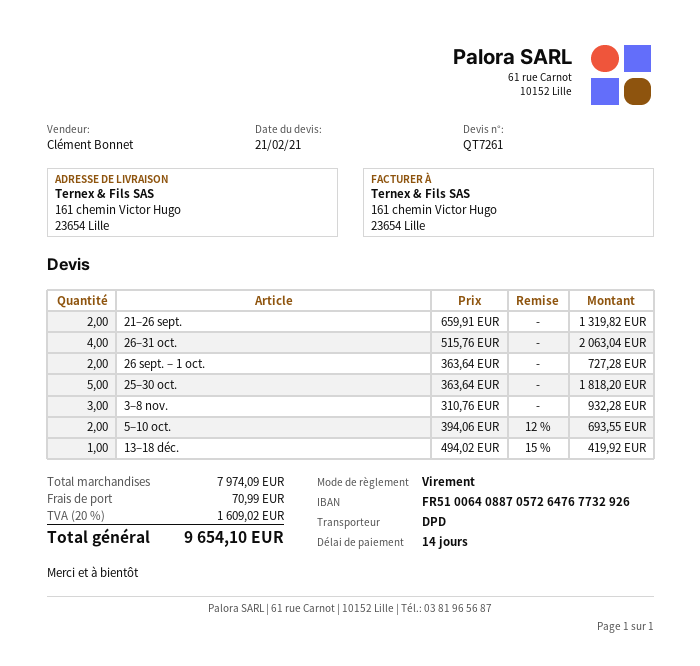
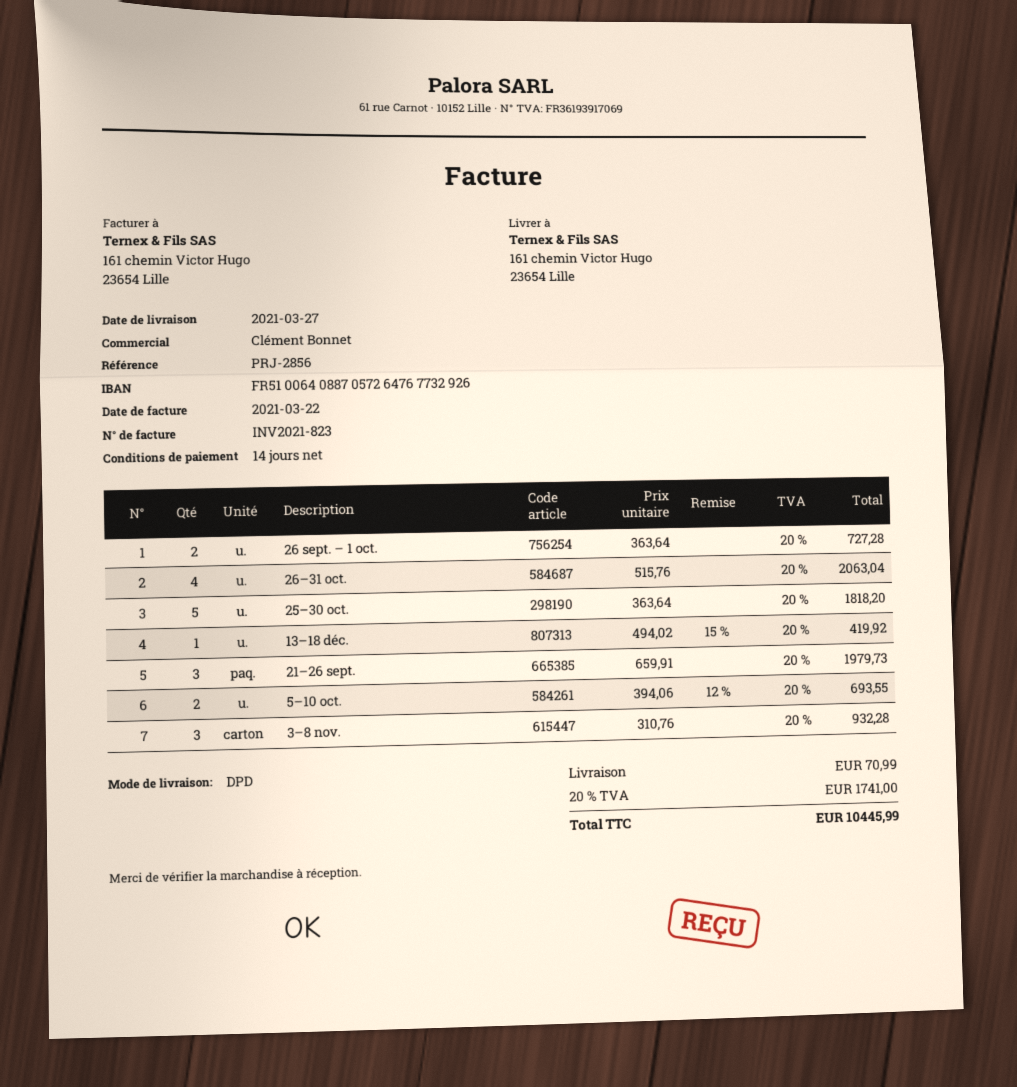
21–26 sept.: 2 x 659.91 = 1319.82 -> 3 x 659.91 = 1979.73
tax: 20% = 1609.02 -> 20% = 1741.00
total: 9654.10 -> 10445.99

